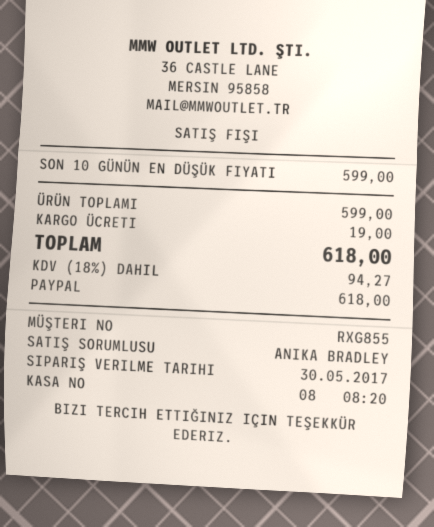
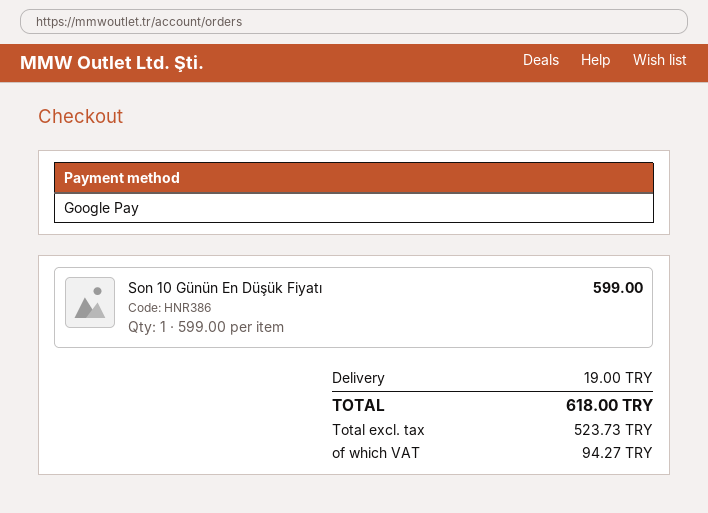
payment method: PayPal -> Google Pay

